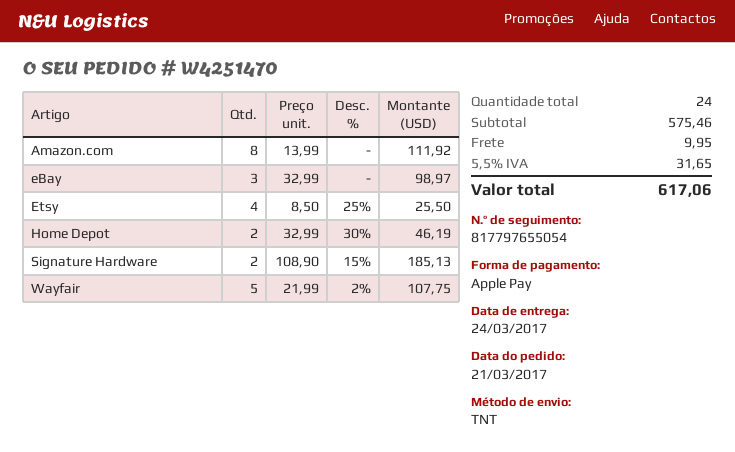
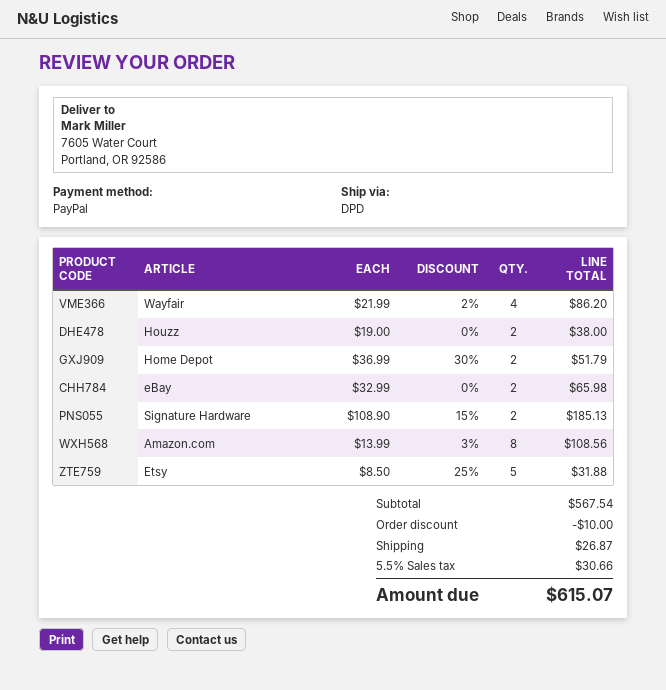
payment method: Apple Pay -> PayPal
shipping method: TNT -> DPD
Amazon.com: 8 x 13.99 = 111.92 -> 8 x 13.99 - 3% = 108.56
eBay: 3 x 32.99 = 98.97 -> 2 x 32.99 = 65.98
Etsy: 4 x 8.50 - 25% = 25.50 -> 5 x 8.50 - 25% = 31.88
Home Depot: 2 x 32.99 - 30% = 46.19 -> 2 x 36.99 - 30% = 51.79
Wayfair: 5 x 21.99 - 2% = 107.75 -> 4 x 21.99 - 2% = 86.20
Houzz: none -> 2 x 19.00 = 38.00
subtotal: 575.46 -> 567.54
discount: none -> 10.00
shipping: 9.95 -> 26.87
tax: 5.5% = 31.65 -> 5.5% = 30.66
total: 617.06 -> 615.07

